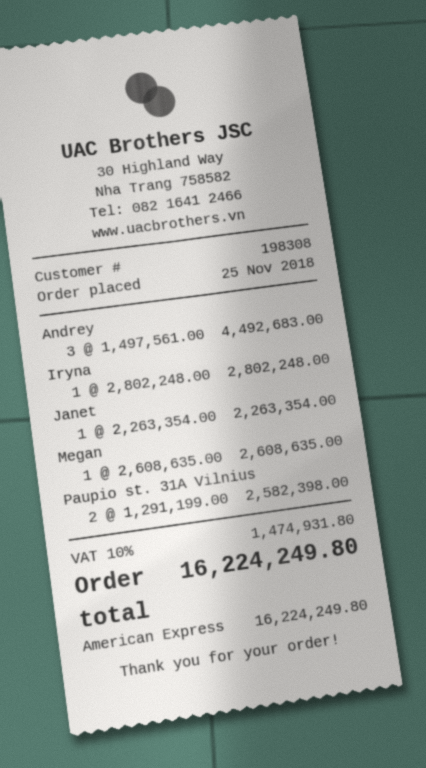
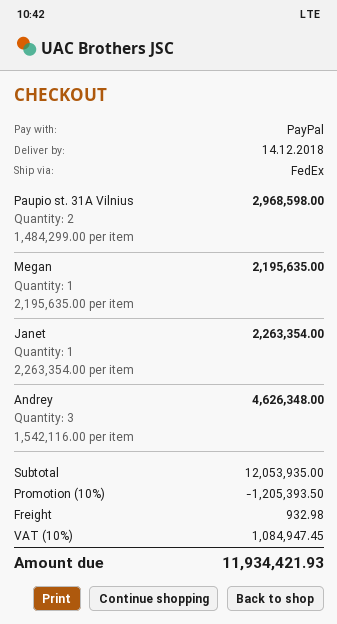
payment method: American Express -> PayPal
Andrey: 3 x 1497561.00 = 4492683.00 -> 3 x 1542116.00 = 4626348.00
Iryna: 1 x 2802248.00 = 2802248.00 -> none
Megan: 1 x 2608635.00 = 2608635.00 -> 1 x 2195635.00 = 2195635.00
Paupio st. 31A Vilnius: 2 x 1291199.00 = 2582398.00 -> 2 x 1484299.00 = 2968598.00
discount: none -> 10% = 1205393.50
shipping: none -> 932.98
tax: 10% = 1474931.80 -> 10% = 1084947.45
total: 16224249.80 -> 11934421.93

